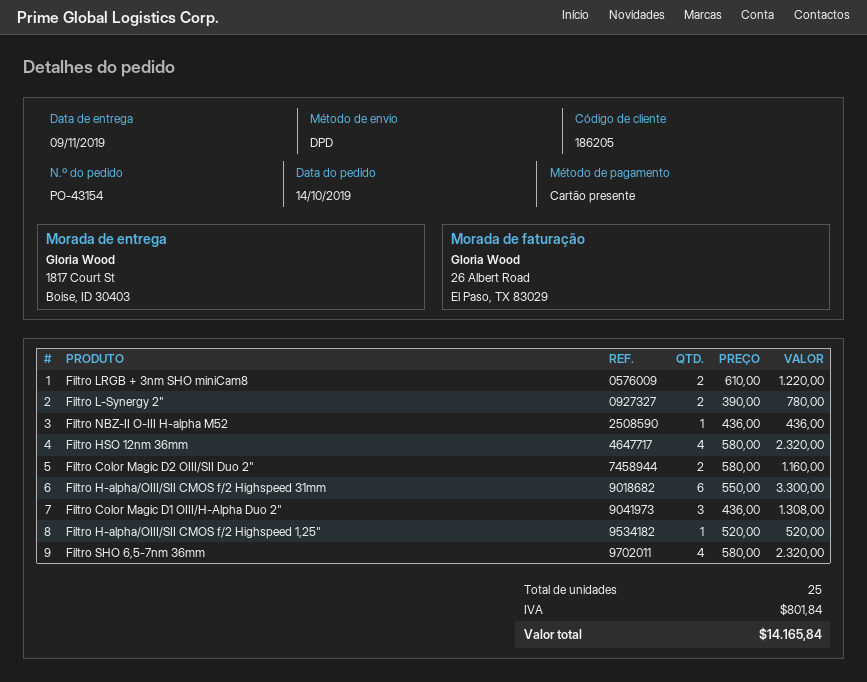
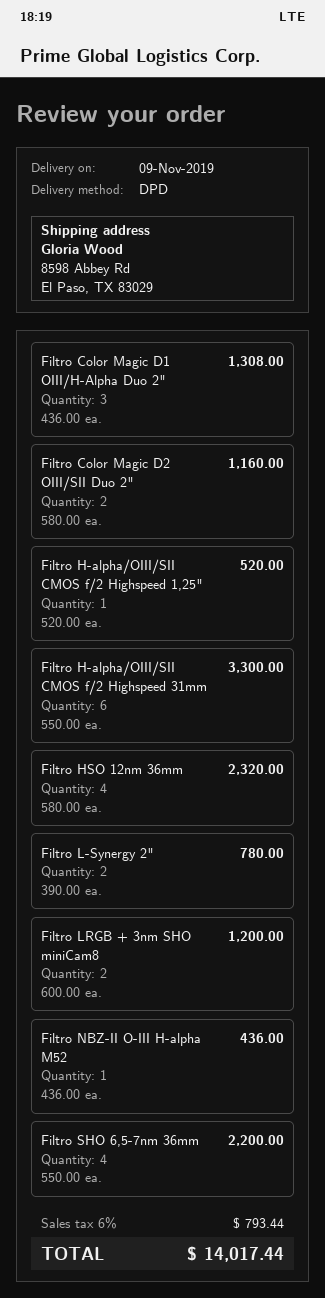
ship to: 1817 Court St, Boise, ID 30403 -> 8598 Abbey Rd, El Paso, TX 83029
Filtro LRGB + 3nm SHO miniCam8: 2 x 610.00 = 1220.00 -> 2 x 600.00 = 1200.00
Filtro SHO 6,5-7nm 36mm: 4 x 580.00 = 2320.00 -> 4 x 550.00 = 2200.00
tax: 801.84 -> 793.44
total: 14165.84 -> 14017.44

